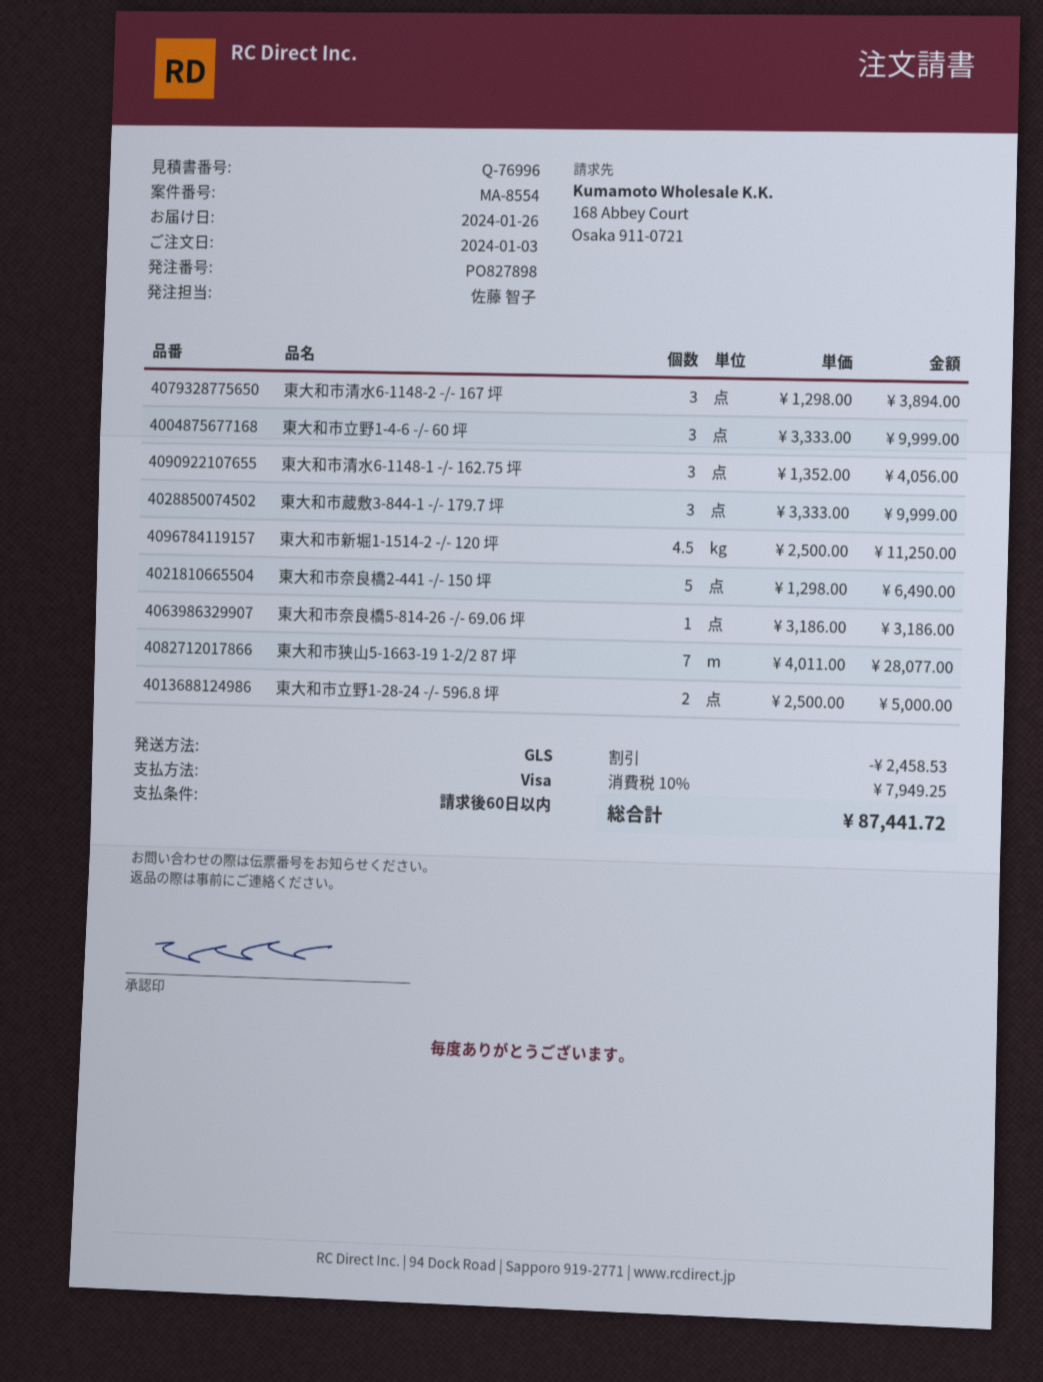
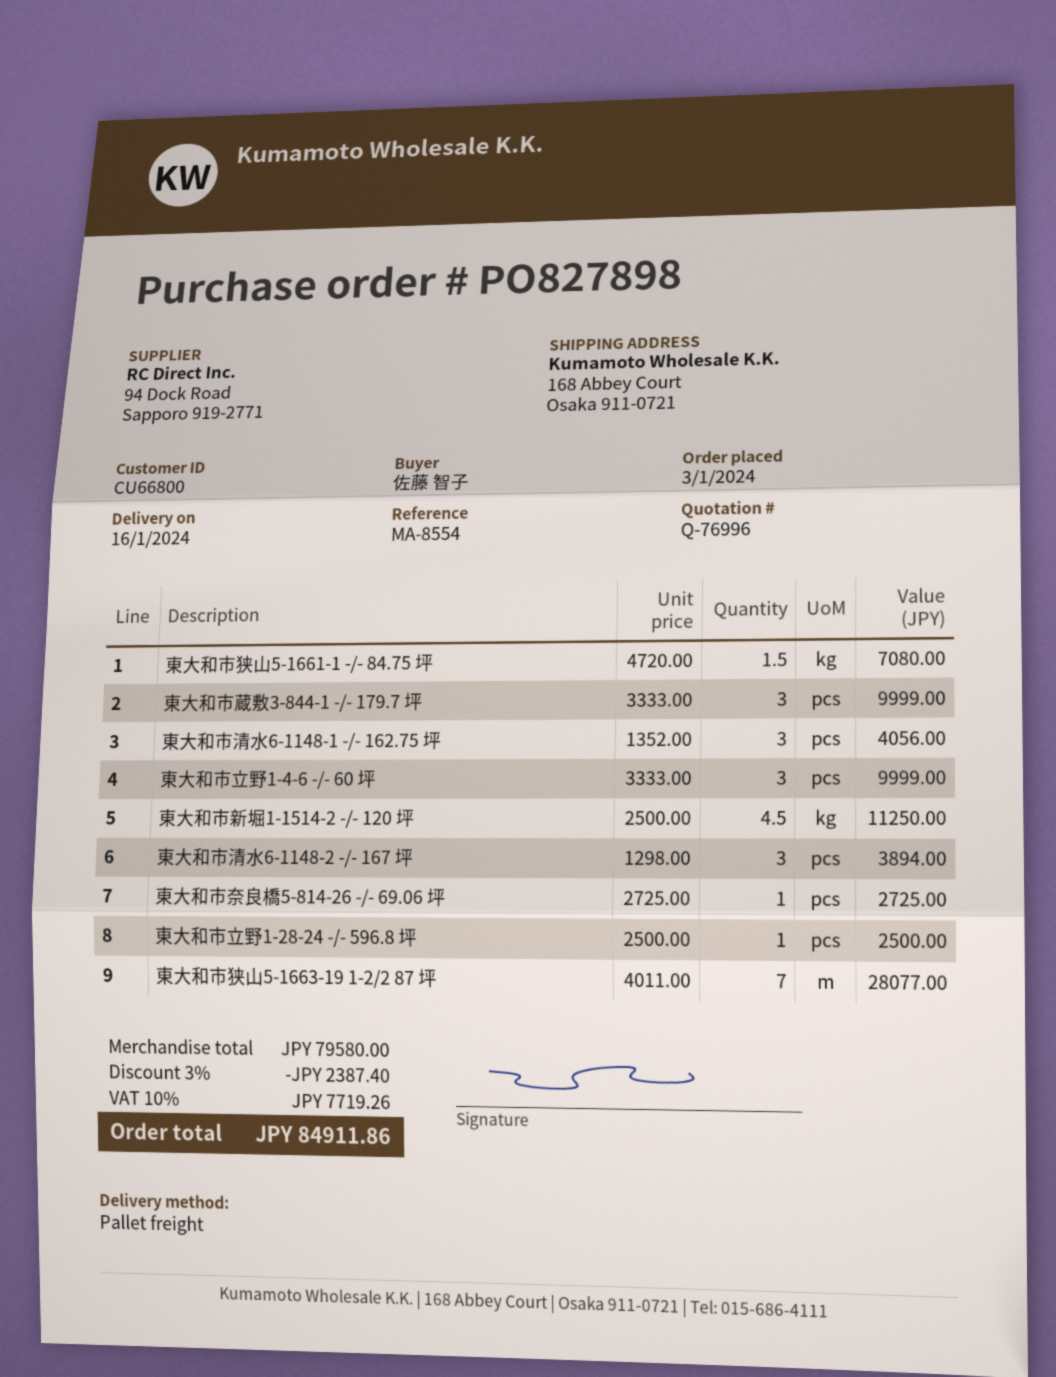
delivery date: 2024-01-26 -> 2024-01-16
shipping method: GLS -> pallet freight
東大和市奈良橋2-441 -/- 150 坪: 5 x 1298.00 = 6490.00 -> none
東大和市奈良橋5-814-26 -/- 69.06 坪: 1 x 3186.00 = 3186.00 -> 1 x 2725.00 = 2725.00
東大和市立野1-28-24 -/- 596.8 坪: 2 x 2500.00 = 5000.00 -> 1 x 2500.00 = 2500.00
東大和市狭山5-1661-1 -/- 84.75 坪: none -> 1.5 x 4720.00 = 7080.00
discount: 2458.53 -> 2387.40
tax: 10% = 7949.25 -> 10% = 7719.26
total: 87441.72 -> 84911.86

